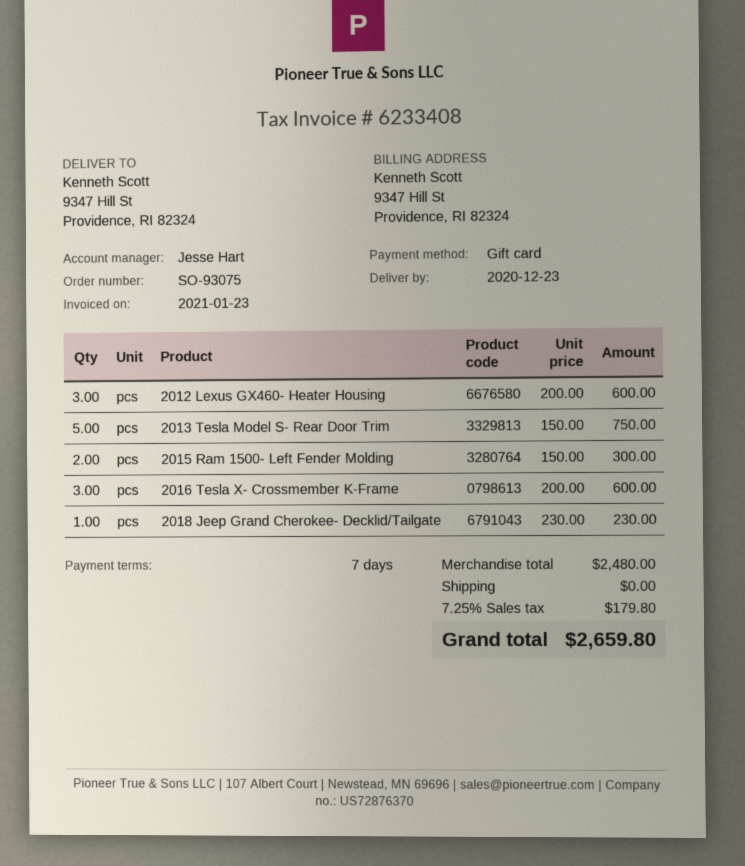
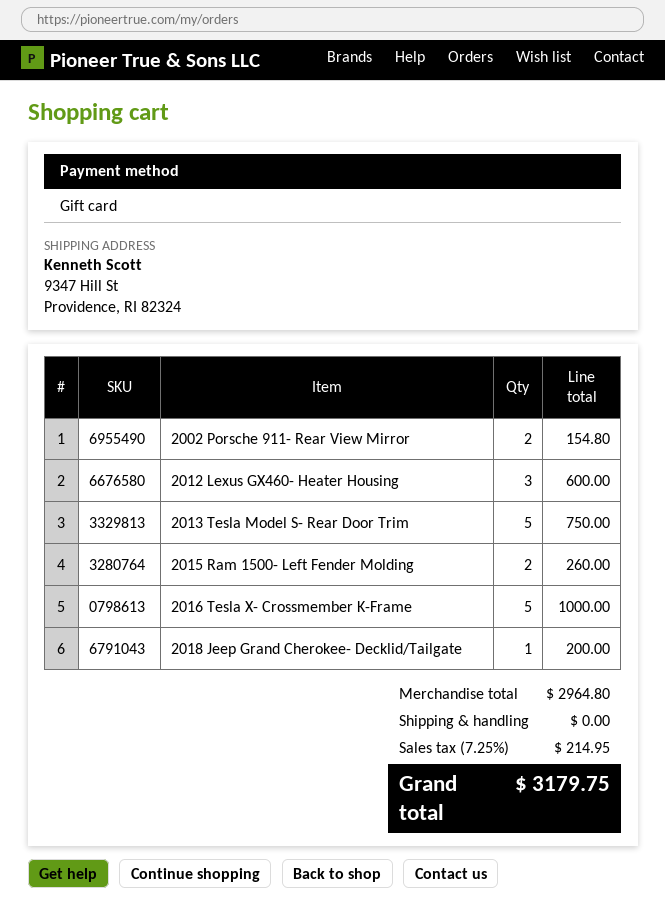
2015 Ram 1500- Left Fender Molding: 2 for 300.00 -> 2 for 260.00
2016 Tesla X- Crossmember K-Frame: 3 for 600.00 -> 5 for 1000.00
2018 Jeep Grand Cherokee- Decklid/Tailgate: 1 for 230.00 -> 1 for 200.00
2002 Porsche 911- Rear View Mirror: none -> 2 for 154.80
subtotal: 2480.00 -> 2964.80
tax: 7.25% = 179.80 -> 7.25% = 214.95
total: 2659.80 -> 3179.75

